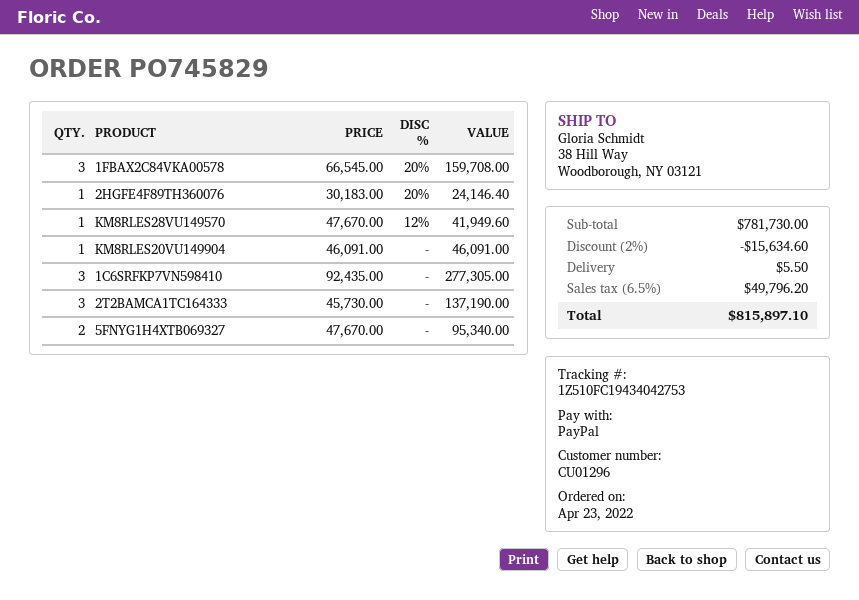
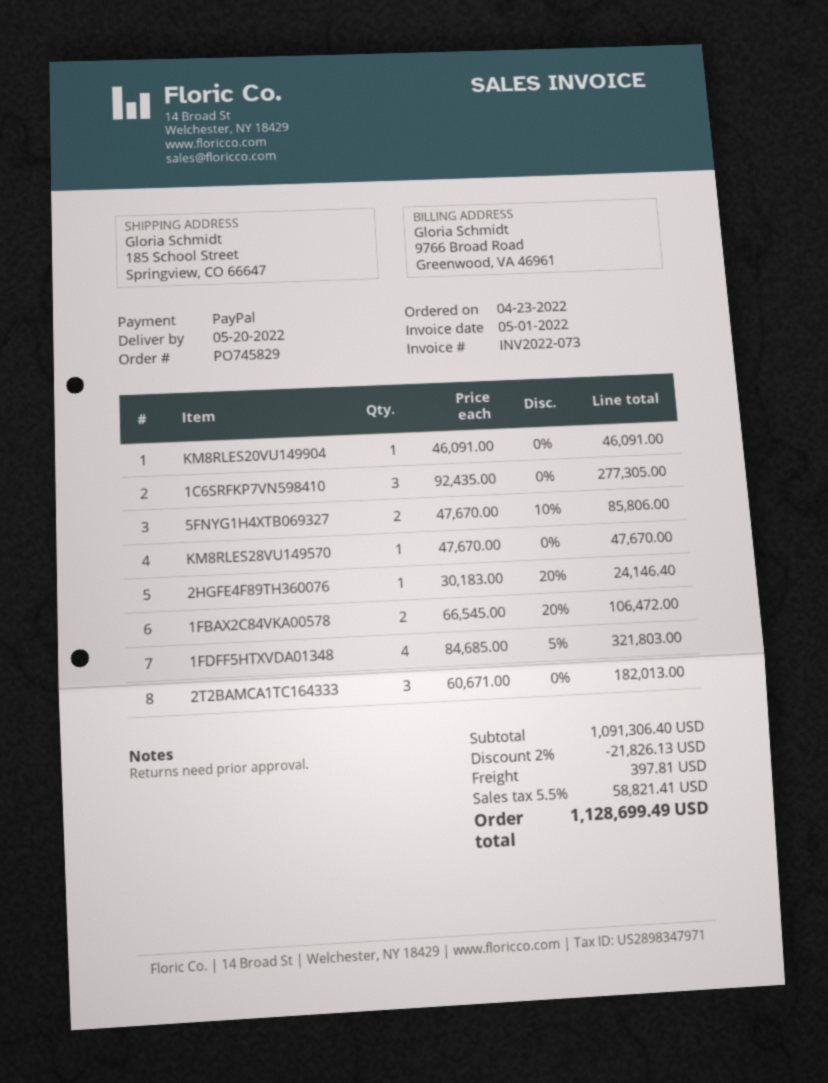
ship to: 38 Hill Way, Woodborough, NY 03121 -> 185 School Street, Springview, CO 66647
1FBAX2C84VKA00578: 3 x 66545.00 - 20% = 159708.00 -> 2 x 66545.00 - 20% = 106472.00
KM8RLES28VU149570: 1 x 47670.00 - 12% = 41949.60 -> 1 x 47670.00 = 47670.00
2T2BAMCA1TC164333: 3 x 45730.00 = 137190.00 -> 3 x 60671.00 = 182013.00
5FNYG1H4XTB069327: 2 x 47670.00 = 95340.00 -> 2 x 47670.00 - 10% = 85806.00
1FDFF5HTXVDA01348: none -> 4 x 84685.00 - 5% = 321803.00
subtotal: 781730.00 -> 1091306.40
discount: 2% = 15634.60 -> 2% = 21826.13
shipping: 5.50 -> 397.81
tax: 6.5% = 49796.20 -> 5.5% = 58821.41
total: 815897.10 -> 1128699.49

